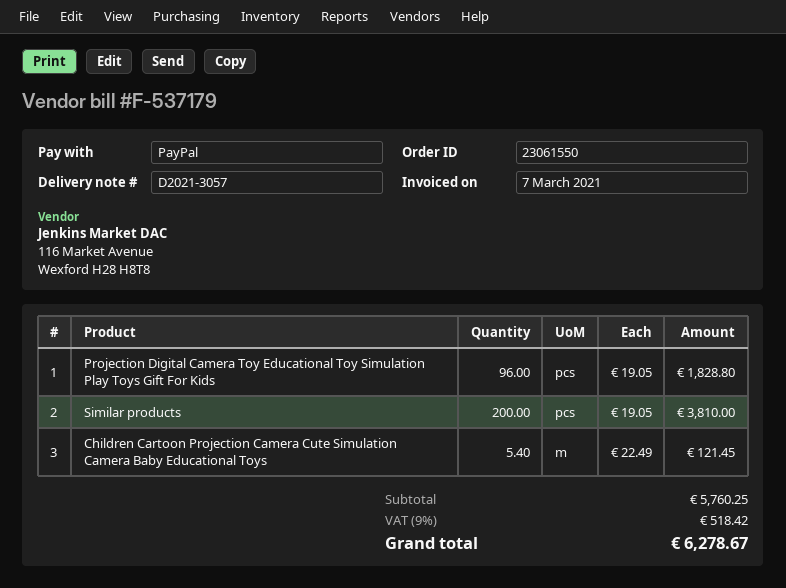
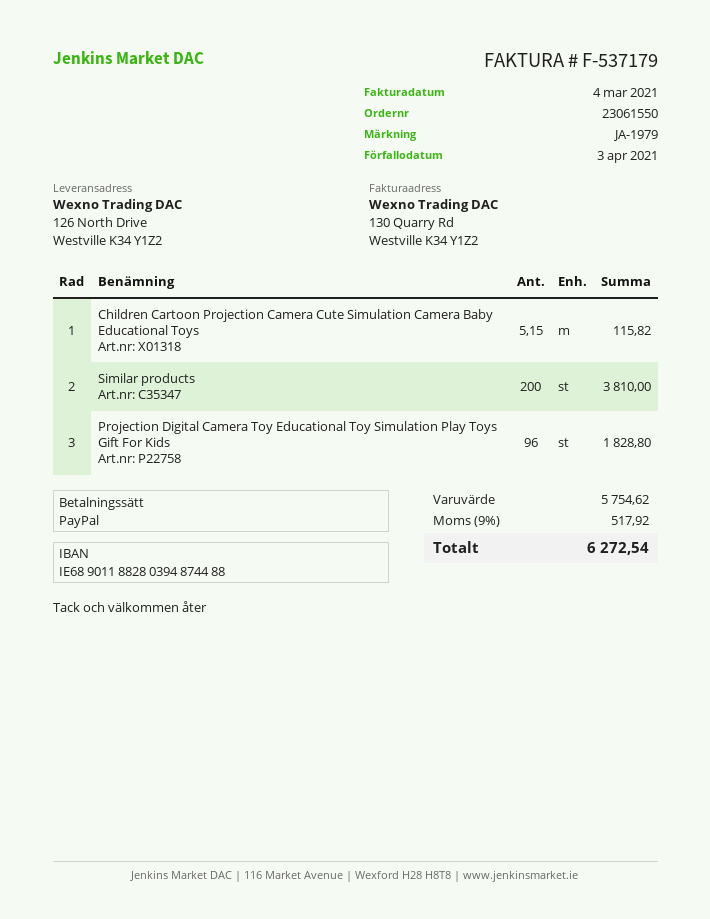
invoice date: 2021-03-07 -> 2021-03-04
Children Cartoon Projection Camera Cute Simulation Camera Baby Educational Toys: 5.4 for 121.45 -> 5.15 for 115.82
subtotal: 5760.25 -> 5754.62
tax: 9% = 518.42 -> 9% = 517.92
total: 6278.67 -> 6272.54

